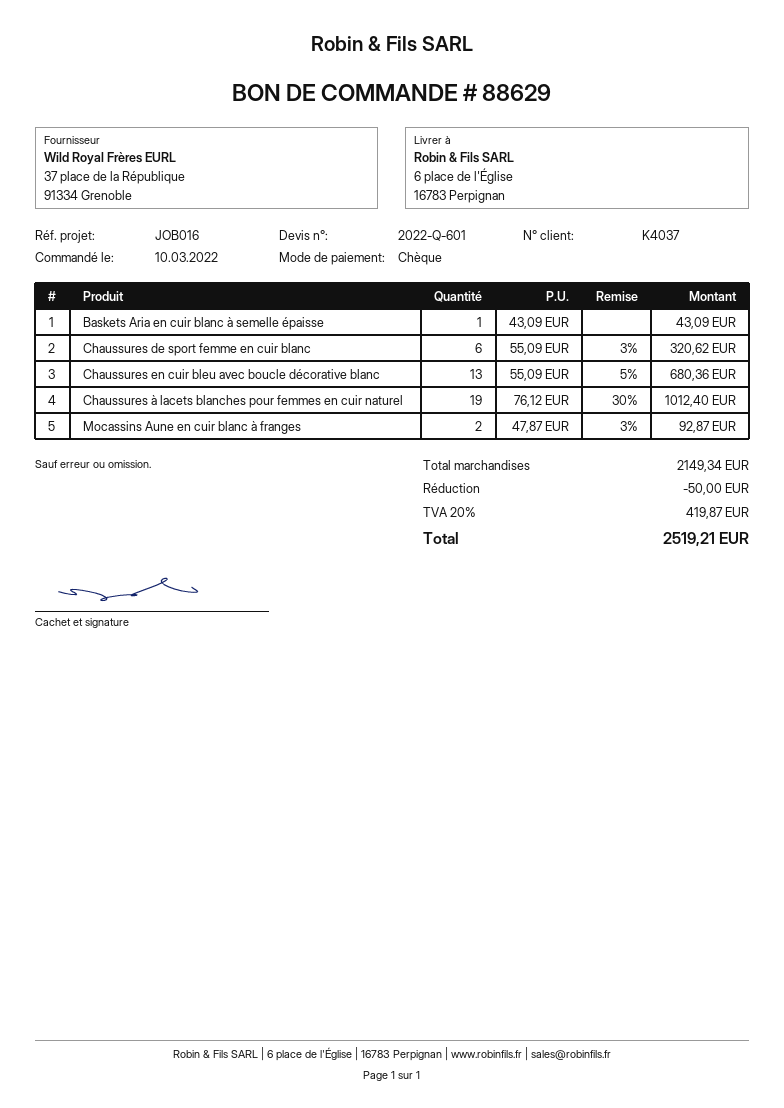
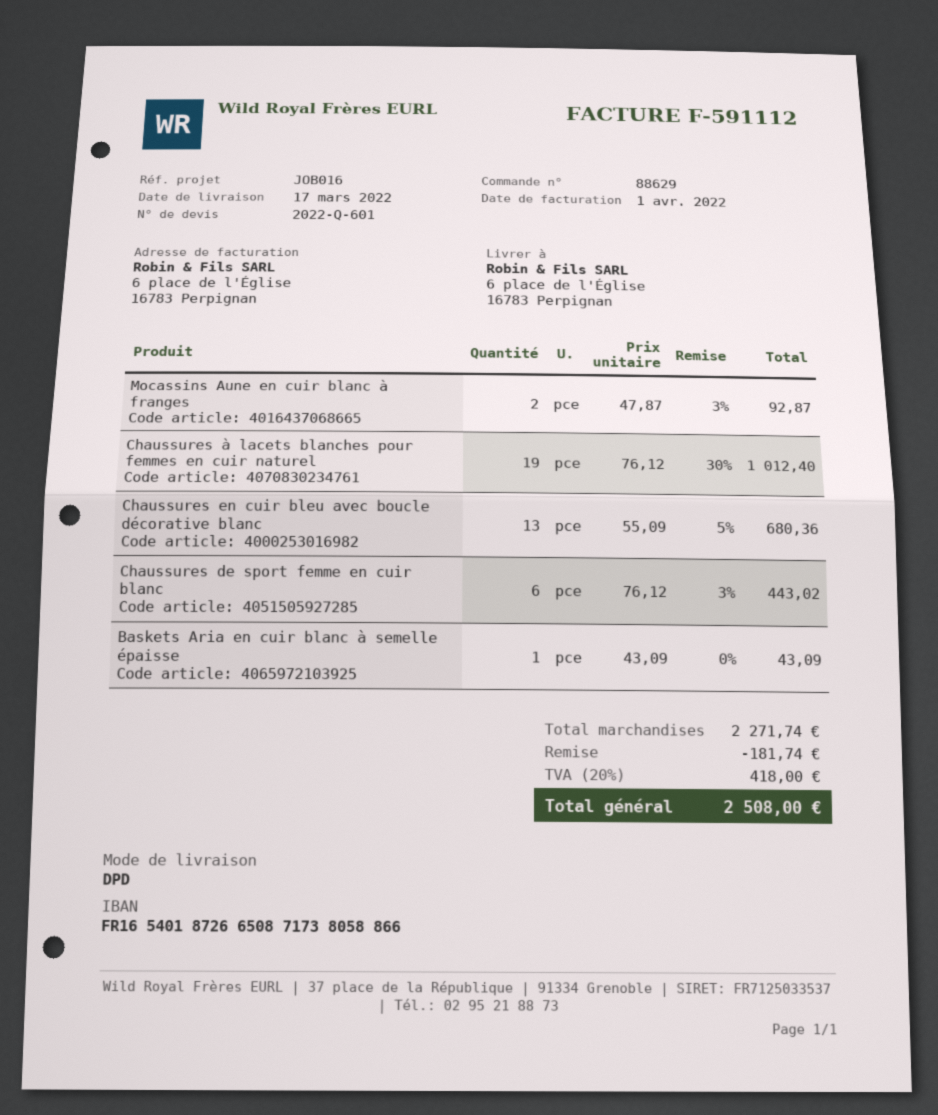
Chaussures de sport femme en cuir blanc: 6 x 55.09 - 3% = 320.62 -> 6 x 76.12 - 3% = 443.02
subtotal: 2149.34 -> 2271.74
discount: 50.00 -> 181.74
tax: 20% = 419.87 -> 20% = 418.00
total: 2519.21 -> 2508.00

